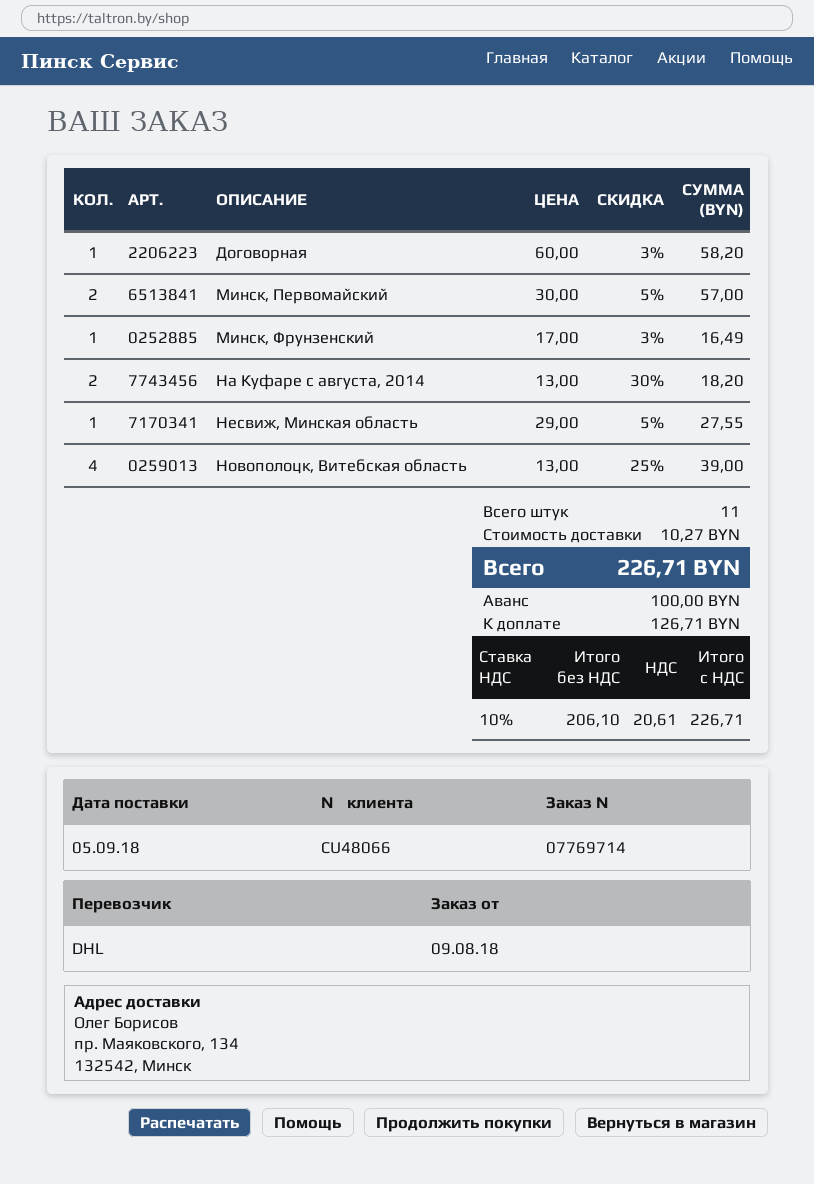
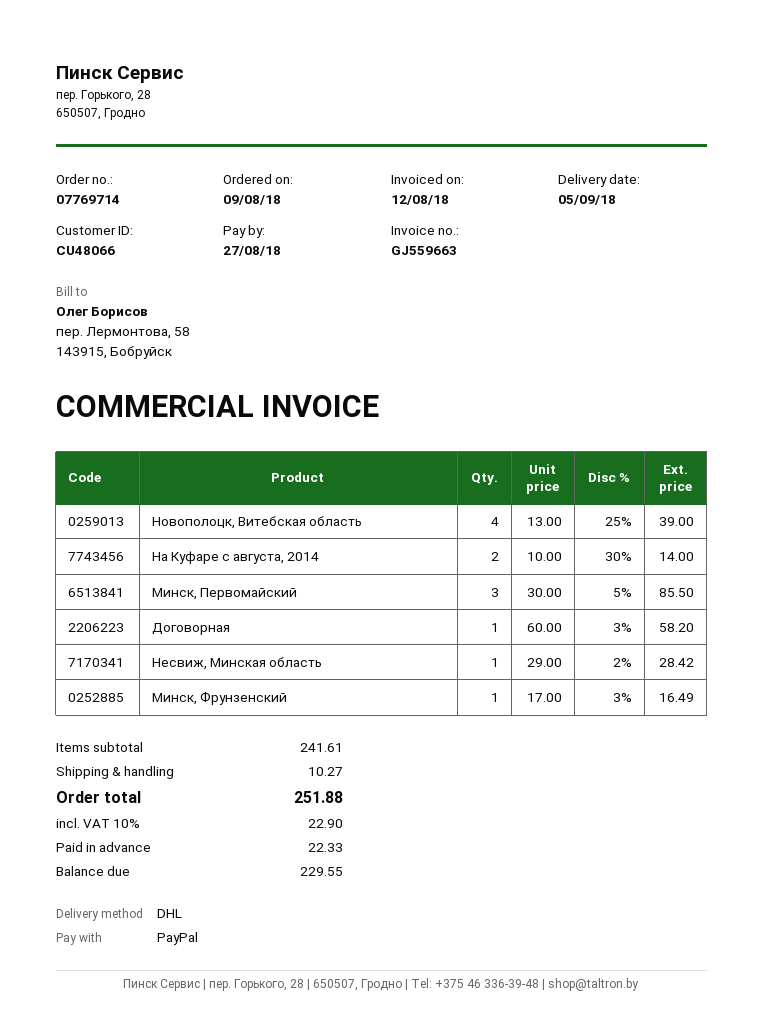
Минск, Первомайский: 2 x 30.00 - 5% = 57.00 -> 3 x 30.00 - 5% = 85.50
На Куфаре с августа, 2014: 2 x 13.00 - 30% = 18.20 -> 2 x 10.00 - 30% = 14.00
Несвиж, Минская область: 1 x 29.00 - 5% = 27.55 -> 1 x 29.00 - 2% = 28.42
tax: 10% = 20.61 -> 10% = 22.90
total: 226.71 -> 251.88
deposit: 100.00 -> 22.33
balance: 126.71 -> 229.55

